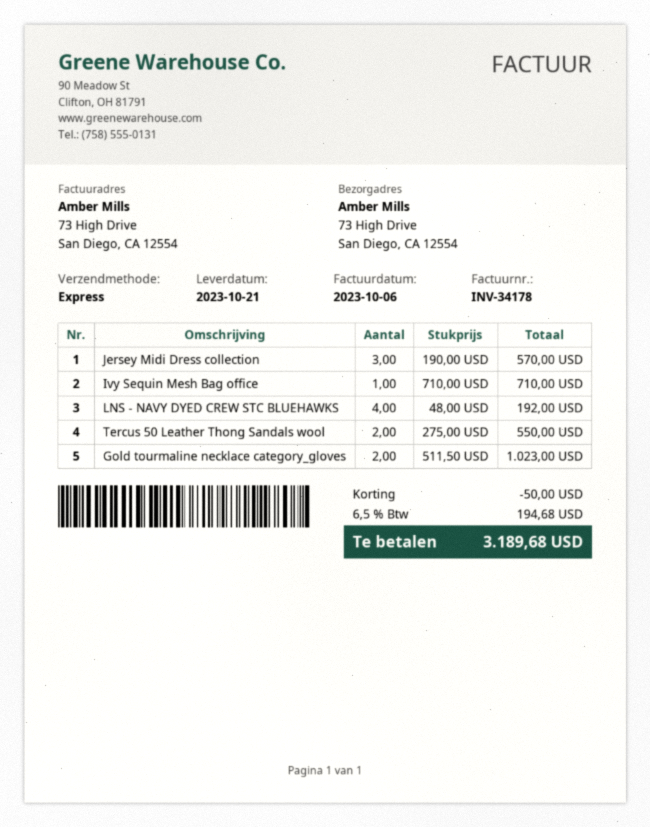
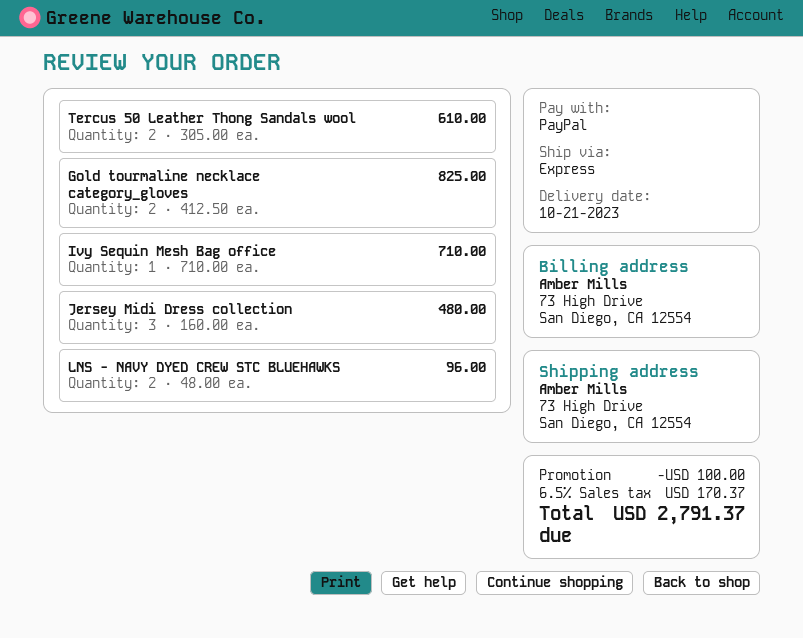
Jersey Midi Dress collection: 3 x 190.00 = 570.00 -> 3 x 160.00 = 480.00
LNS - NAVY DYED CREW STC BLUEHAWKS: 4 x 48.00 = 192.00 -> 2 x 48.00 = 96.00
Tercus 50 Leather Thong Sandals wool: 2 x 275.00 = 550.00 -> 2 x 305.00 = 610.00
Gold tourmaline necklace category_gloves: 2 x 511.50 = 1023.00 -> 2 x 412.50 = 825.00
discount: 50.00 -> 100.00
tax: 6.5% = 194.68 -> 6.5% = 170.37
total: 3189.68 -> 2791.37

